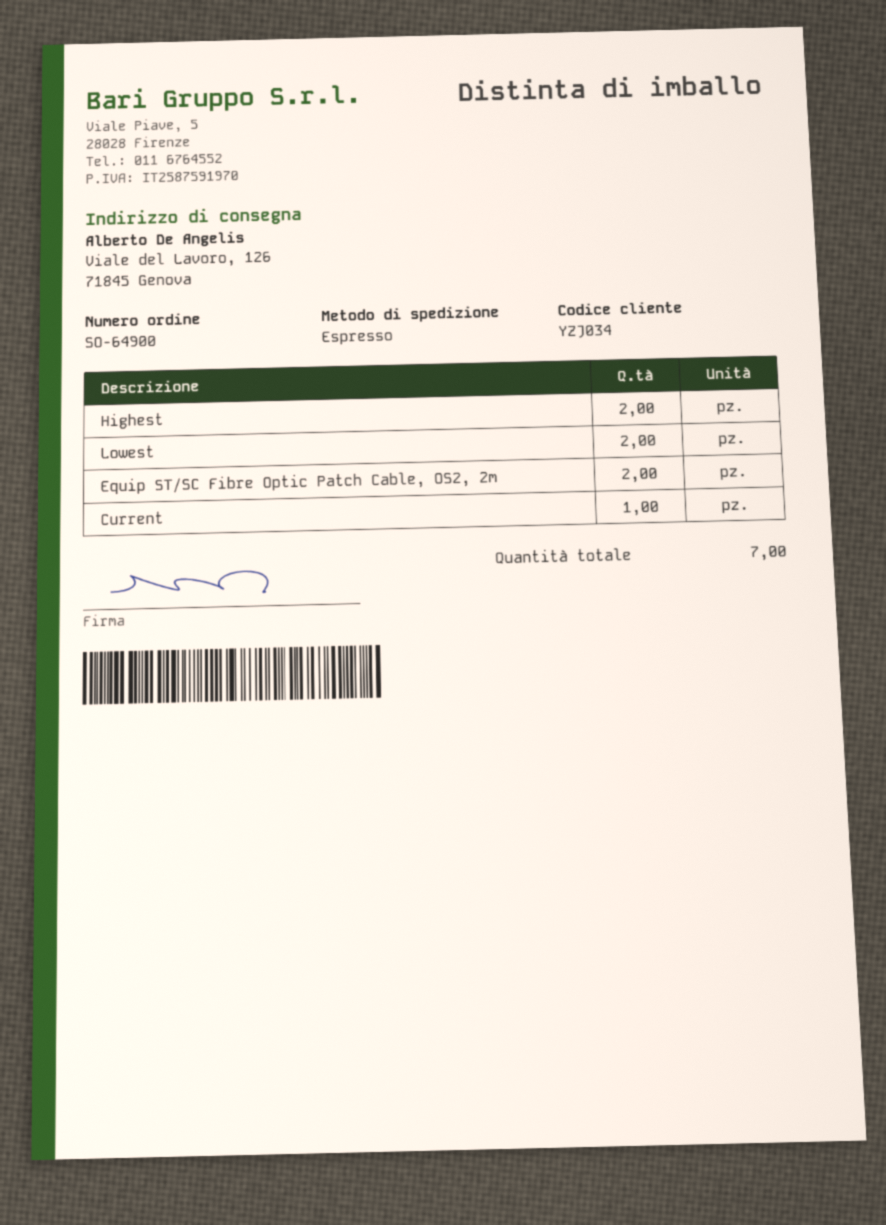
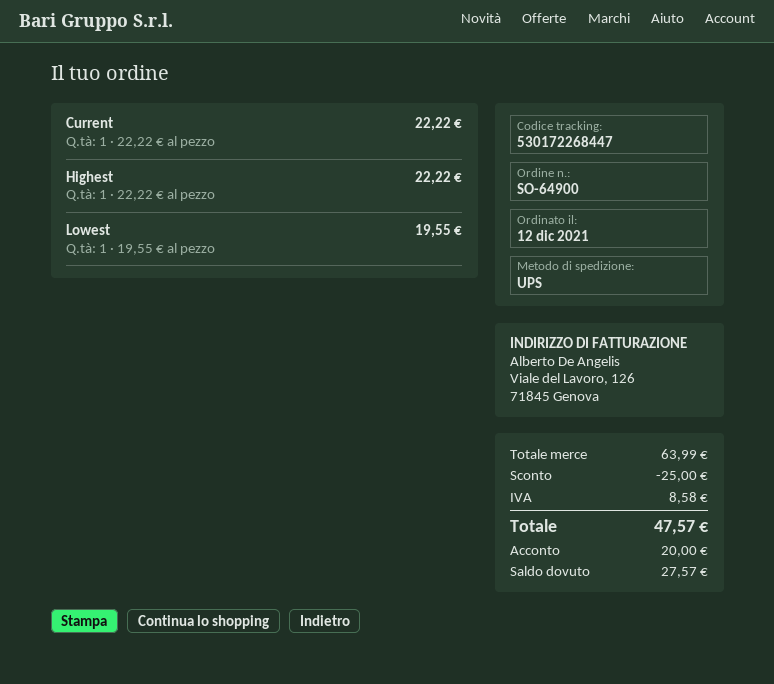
shipping method: express -> UPS
Highest: 2 -> 1
Lowest: 2 -> 1
Equip ST/SC Fibre Optic Patch Cable, OS2, 2m: 2 -> none

